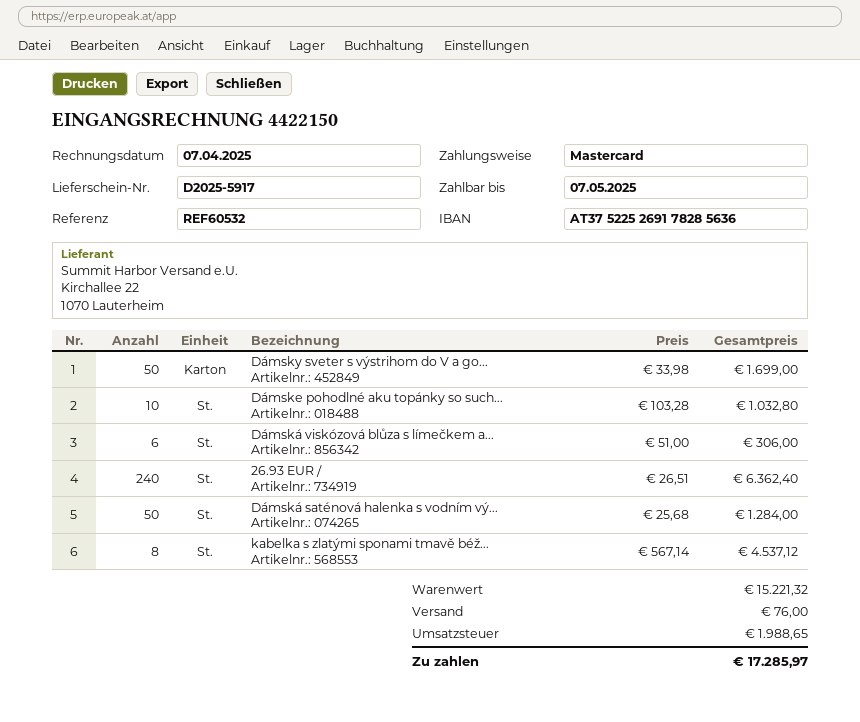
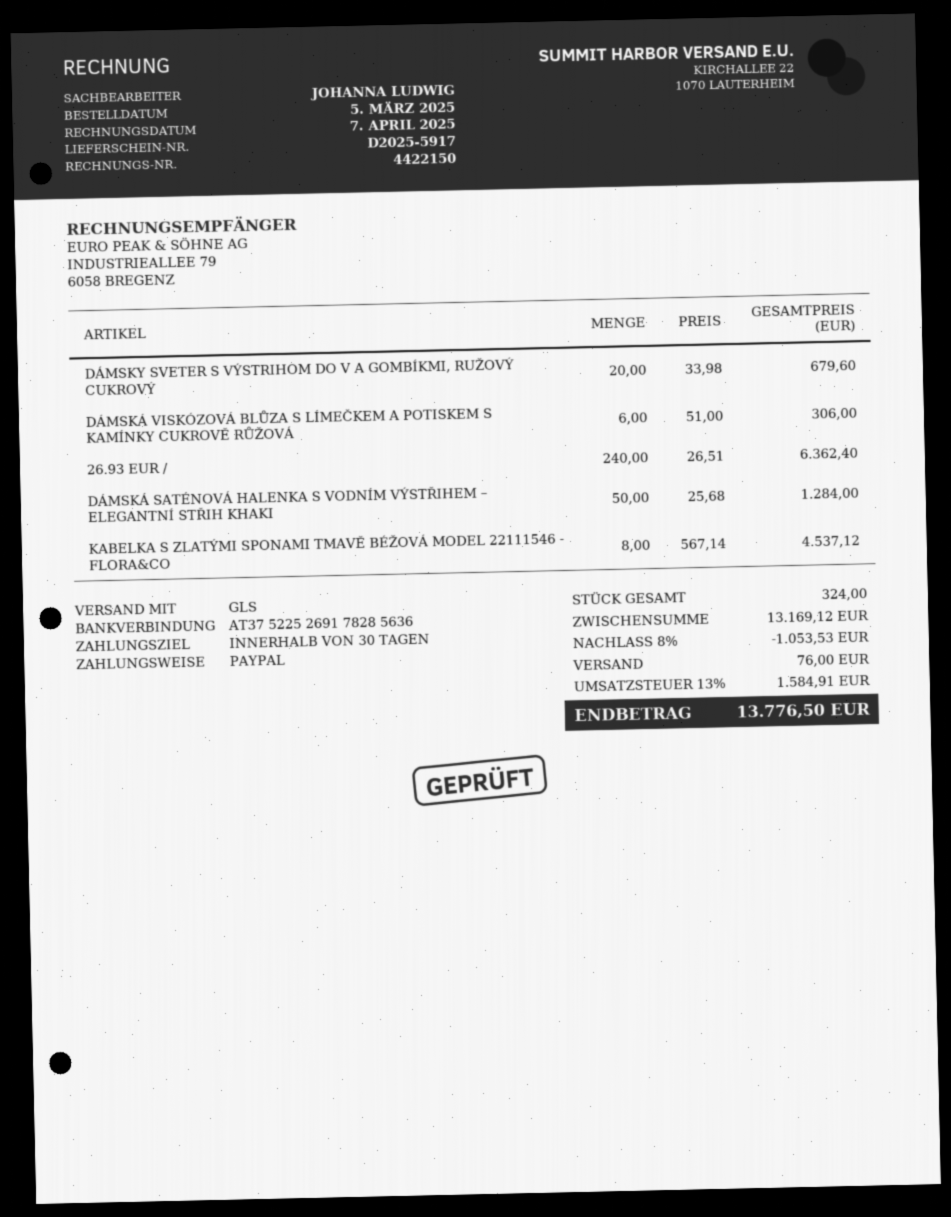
payment method: Mastercard -> PayPal
Dámsky sveter s výstrihom do V a go...: 50 x 33.98 = 1699.00 -> 20 x 33.98 = 679.60
Dámske pohodlné aku topánky so such...: 10 x 103.28 = 1032.80 -> none
subtotal: 15221.32 -> 13169.12
discount: none -> 8% = 1053.53
tax: 1988.65 -> 1584.91
total: 17285.97 -> 13776.50

